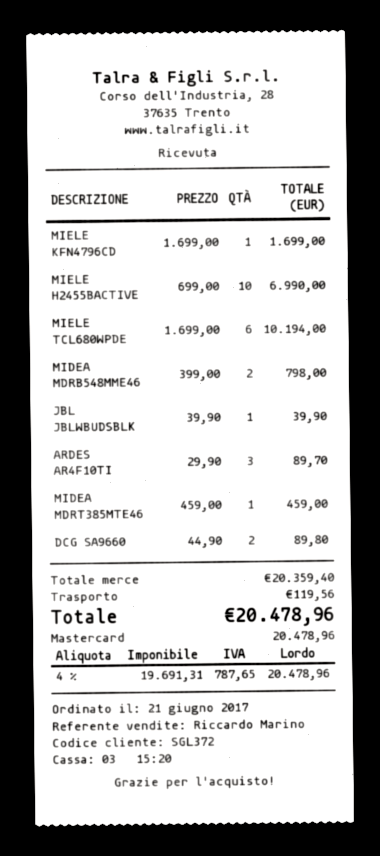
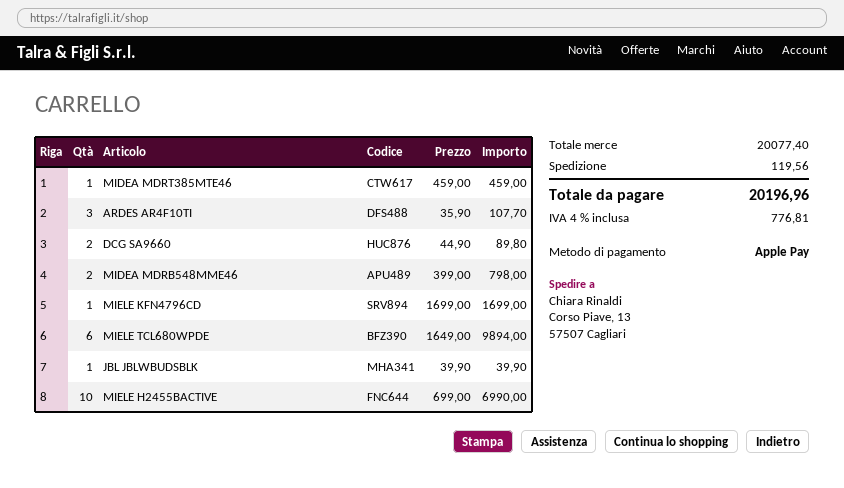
payment method: Mastercard -> Apple Pay
MIELE TCL680WPDE: 6 x 1699.00 = 10194.00 -> 6 x 1649.00 = 9894.00
ARDES AR4F10TI: 3 x 29.90 = 89.70 -> 3 x 35.90 = 107.70
subtotal: 20359.40 -> 20077.40
tax: 4% = 787.65 -> 4% = 776.81
total: 20478.96 -> 20196.96

